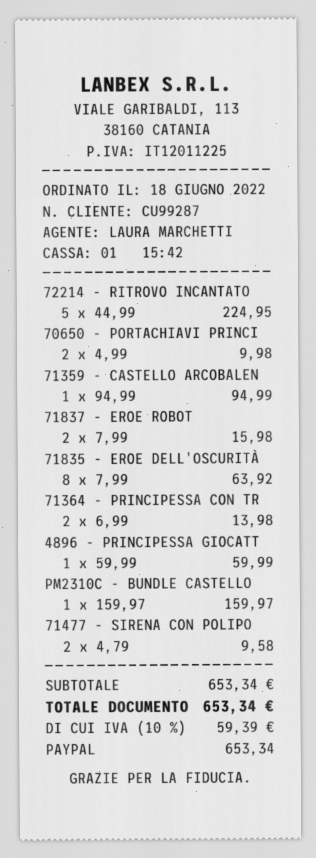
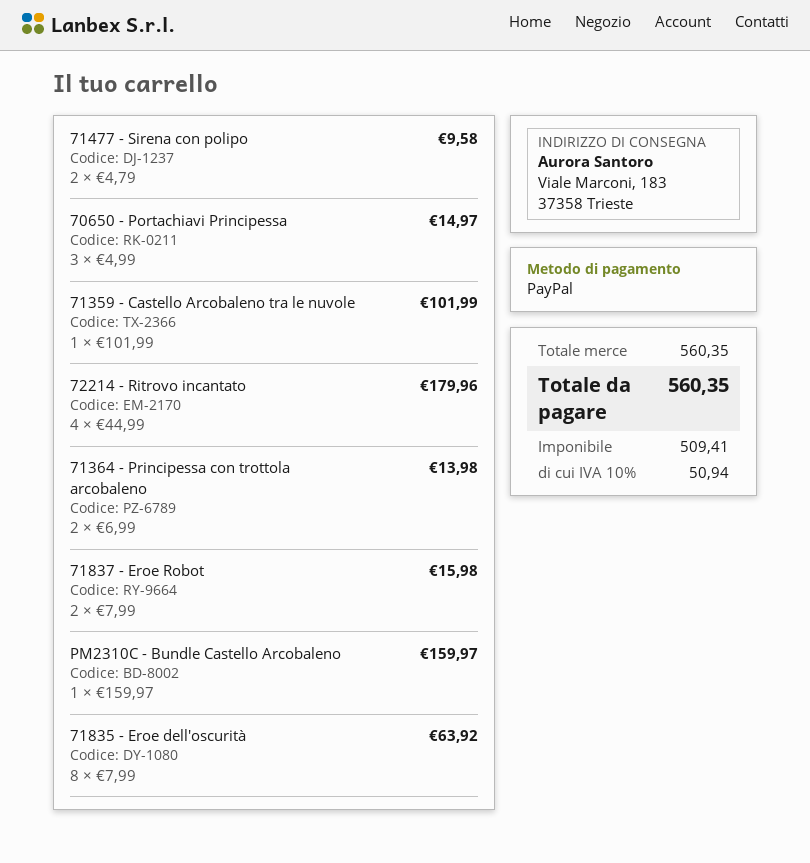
72214 - RITROVO INCANTATO: 5 x 44.99 = 224.95 -> 4 x 44.99 = 179.96
70650 - PORTACHIAVI PRINCI: 2 x 4.99 = 9.98 -> 3 x 4.99 = 14.97
71359 - CASTELLO ARCOBALEN: 1 x 94.99 = 94.99 -> 1 x 101.99 = 101.99
4896 - PRINCIPESSA GIOCATT: 1 x 59.99 = 59.99 -> none
subtotal: 653.34 -> 560.35
tax: 10% = 59.39 -> 10% = 50.94
total: 653.34 -> 560.35

